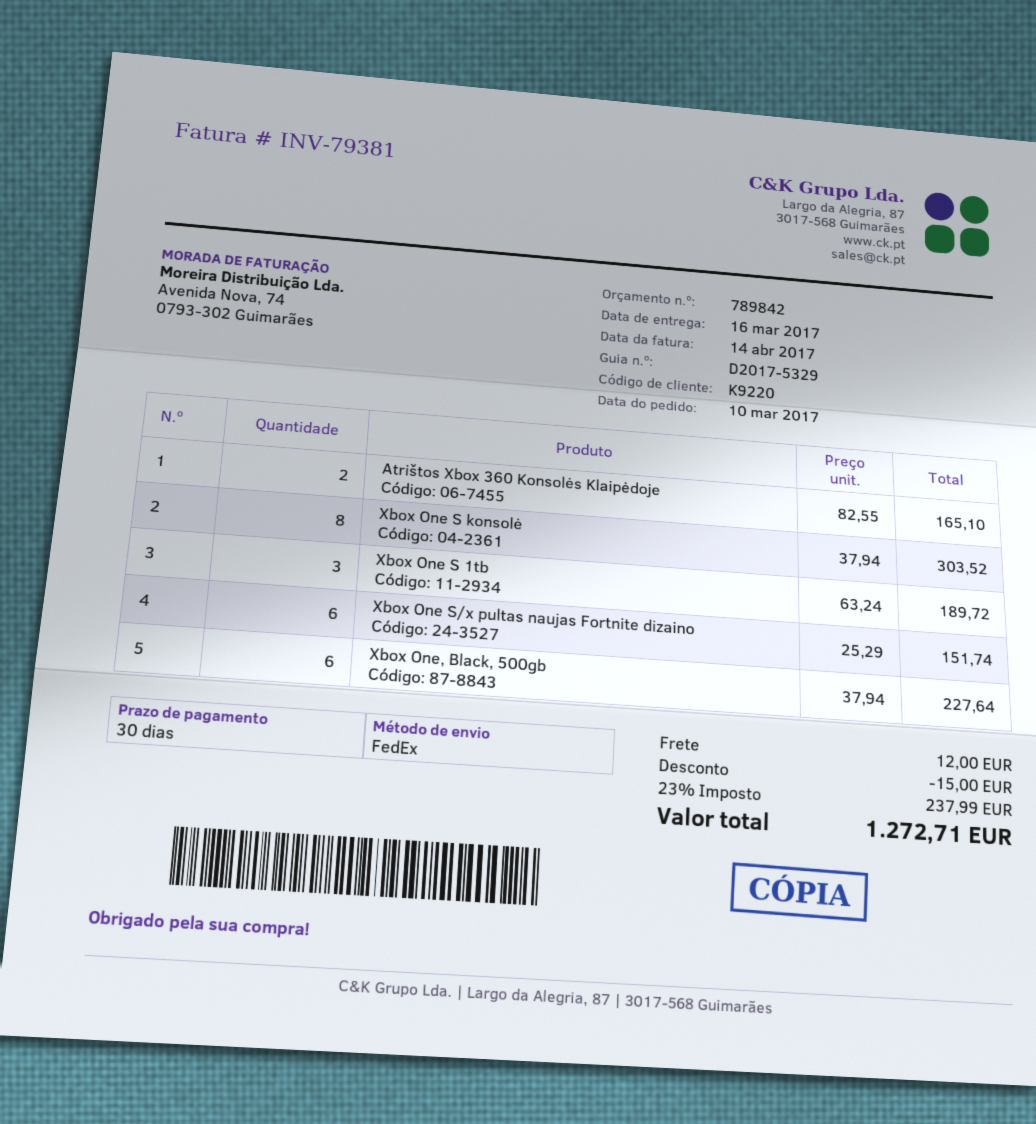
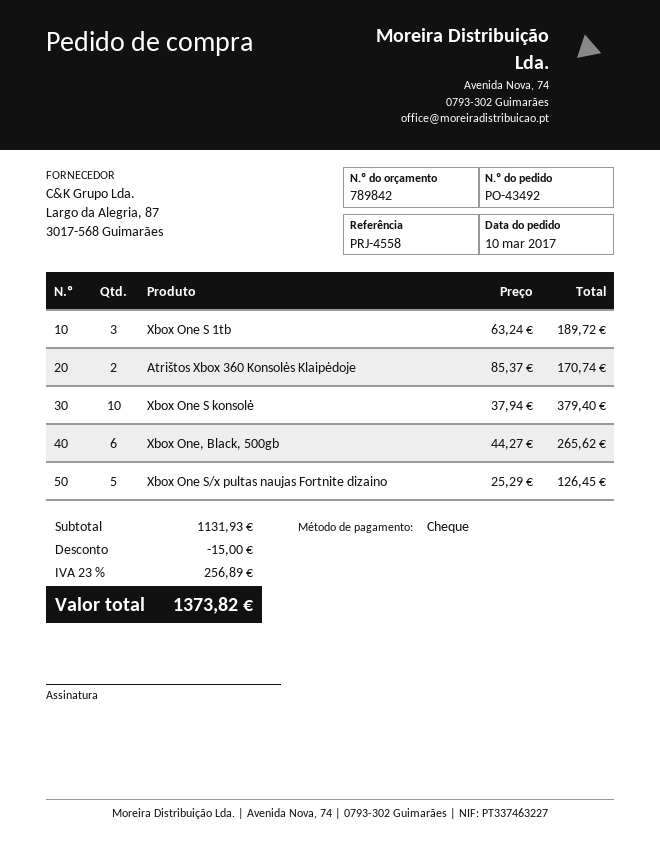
Atrištos Xbox 360 Konsolės Klaipėdoje: 2 x 82.55 = 165.10 -> 2 x 85.37 = 170.74
Xbox One S konsolė: 8 x 37.94 = 303.52 -> 10 x 37.94 = 379.40
Xbox One S/x pultas naujas Fortnite dizaino: 6 x 25.29 = 151.74 -> 5 x 25.29 = 126.45
Xbox One, Black, 500gb: 6 x 37.94 = 227.64 -> 6 x 44.27 = 265.62
shipping: 12.00 -> none
tax: 23% = 237.99 -> 23% = 256.89
total: 1272.71 -> 1373.82

